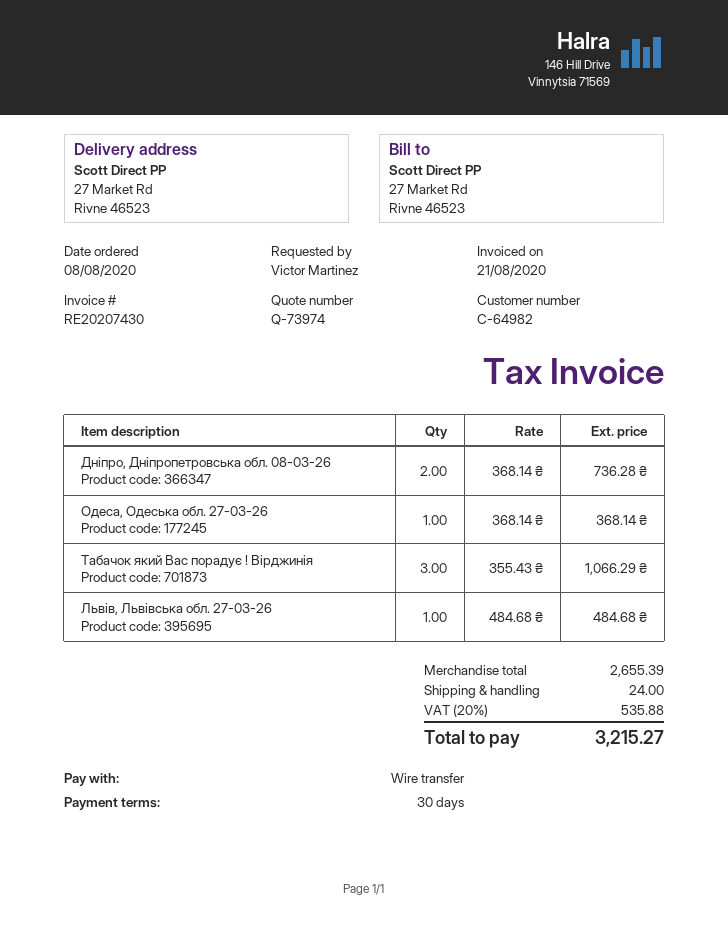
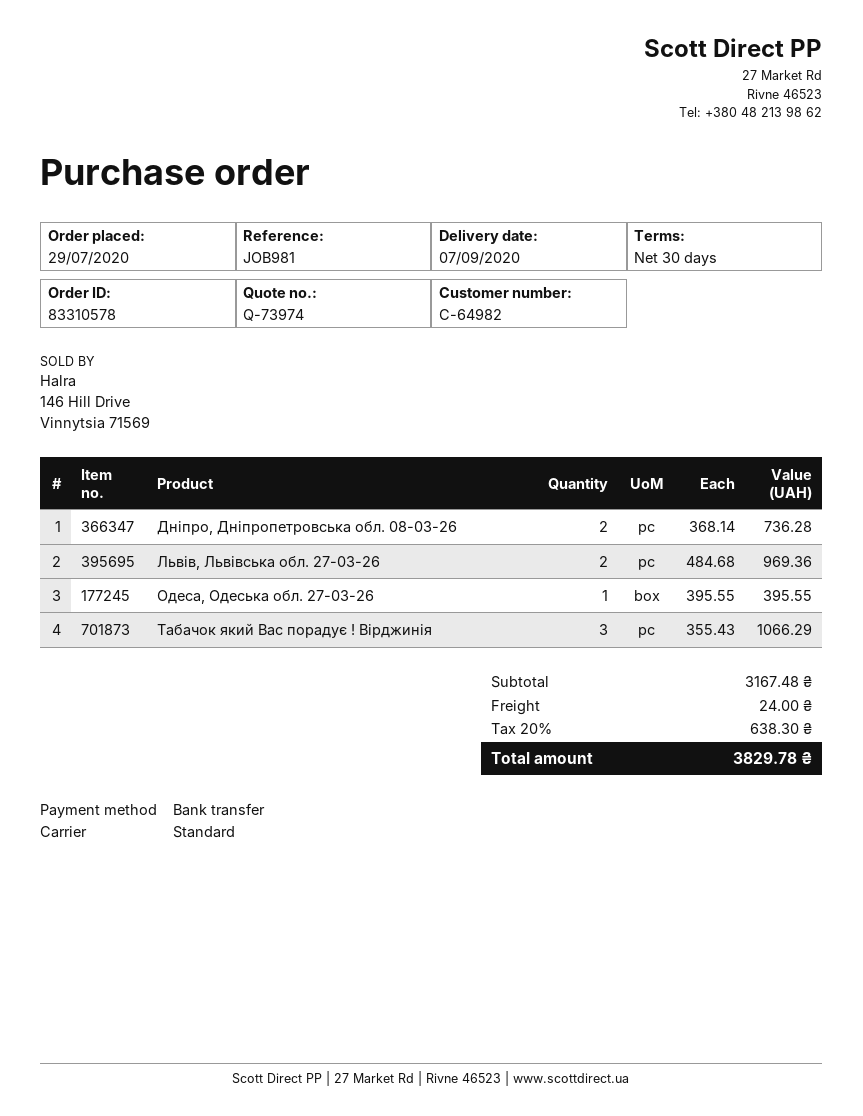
order date: 2020-08-08 -> 2020-07-29
Одеса, Одеська обл. 27-03-26: 1 x 368.14 = 368.14 -> 1 x 395.55 = 395.55
Львів, Львівська обл. 27-03-26: 1 x 484.68 = 484.68 -> 2 x 484.68 = 969.36
subtotal: 2655.39 -> 3167.48
tax: 20% = 535.88 -> 20% = 638.30
total: 3215.27 -> 3829.78

